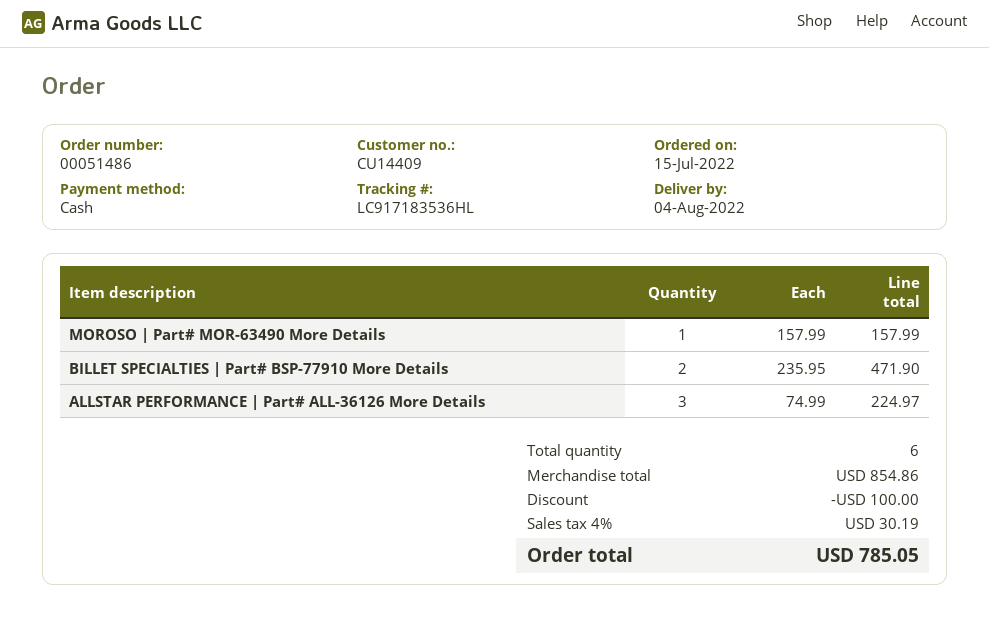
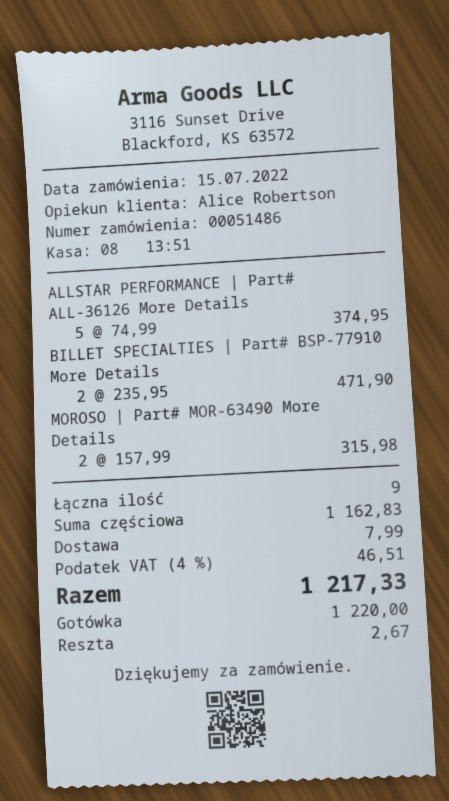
MOROSO | Part# MOR-63490 More Details: 1 x 157.99 = 157.99 -> 2 x 157.99 = 315.98
ALLSTAR PERFORMANCE | Part# ALL-36126 More Details: 3 x 74.99 = 224.97 -> 5 x 74.99 = 374.95
total quantity: 6 -> 9
subtotal: 854.86 -> 1162.83
discount: 100.00 -> none
shipping: none -> 7.99
tax: 4% = 30.19 -> 4% = 46.51
total: 785.05 -> 1217.33

